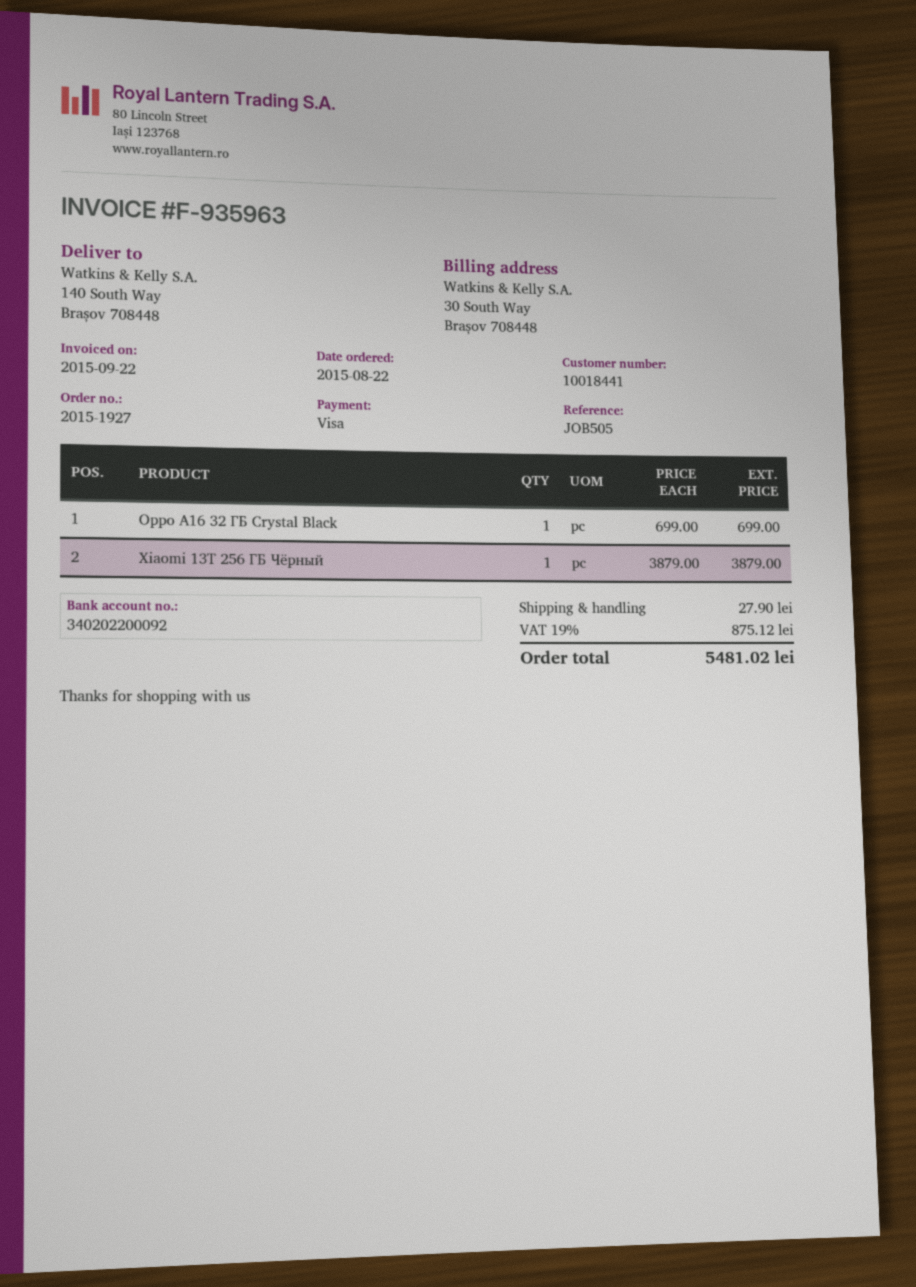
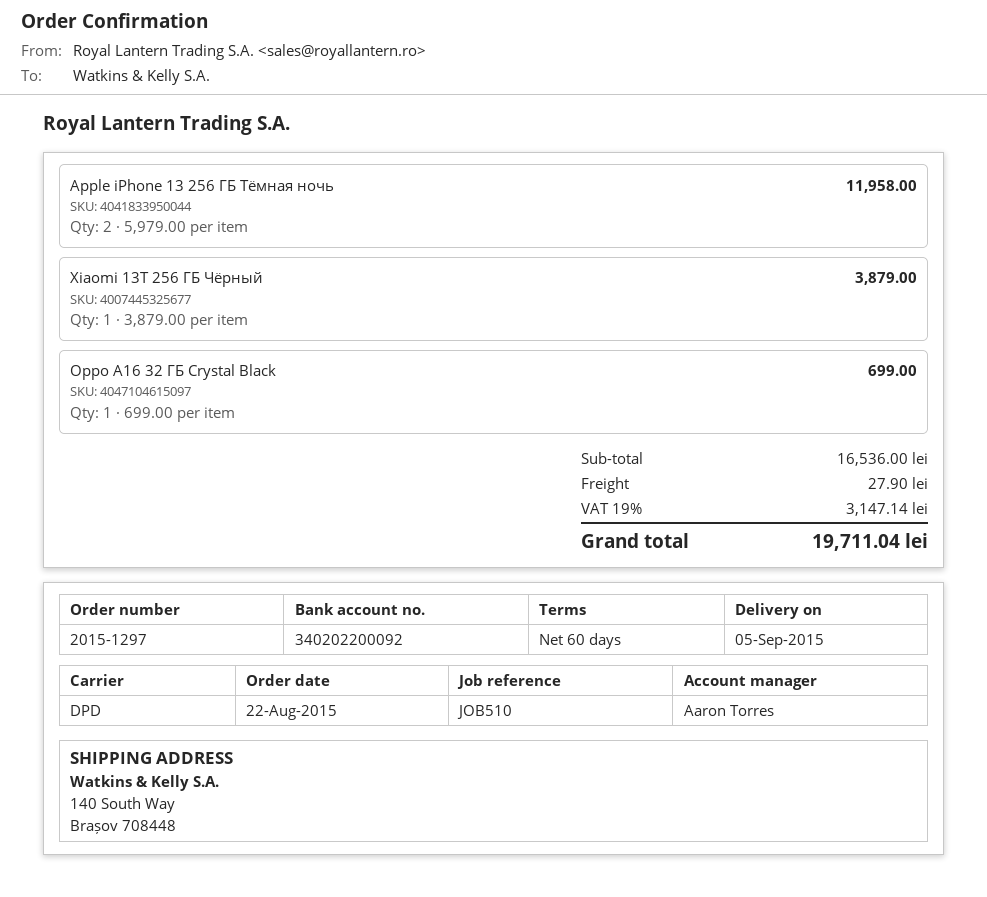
order number: 2015-1927 -> 2015-1297
reference: JOB505 -> JOB510
Apple iPhone 13 256 ГБ Тёмная ночь: none -> 2 x 5979.00 = 11958.00
tax: 19% = 875.12 -> 19% = 3147.14
total: 5481.02 -> 19711.04

